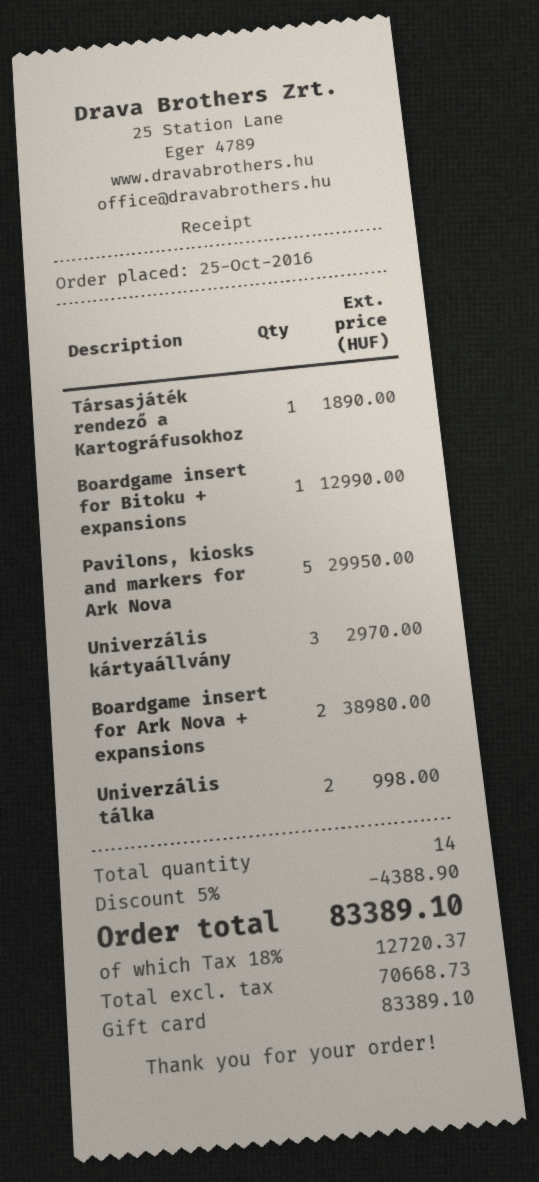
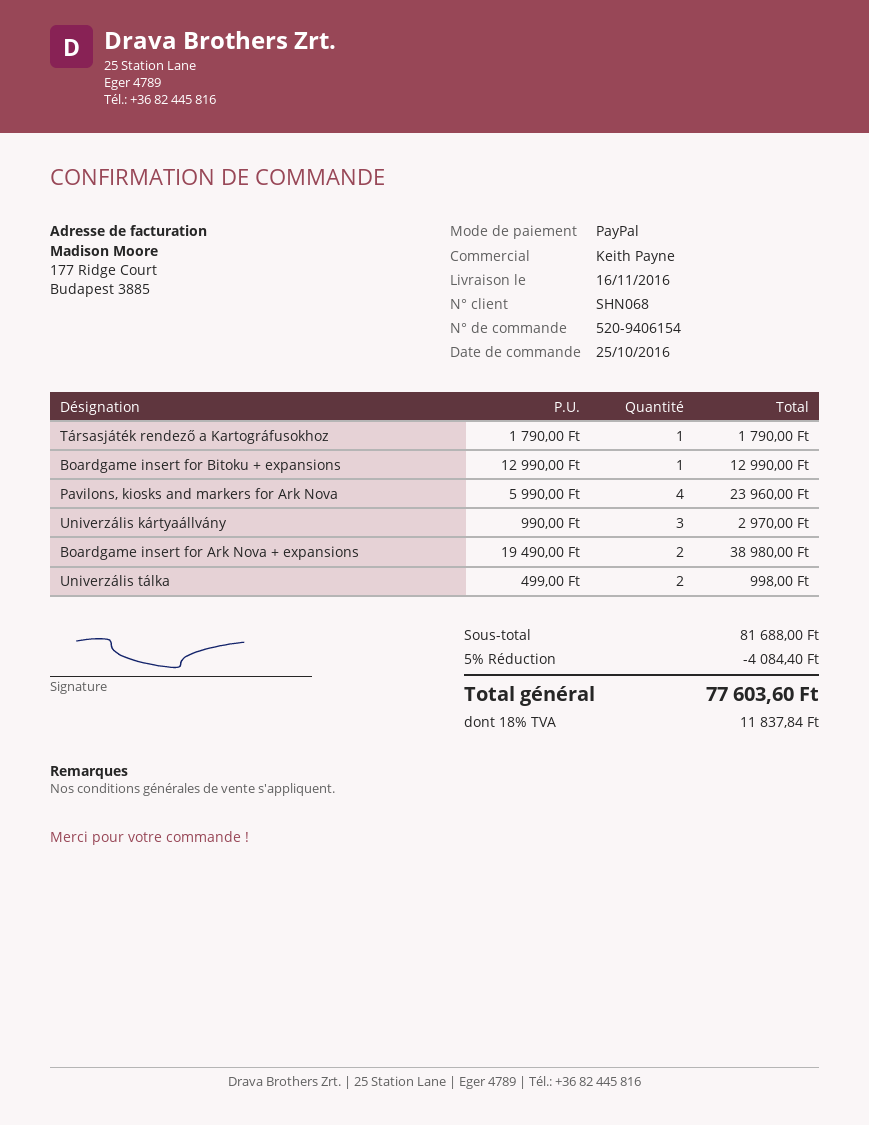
payment method: gift card -> PayPal
Társasjáték rendező a Kartográfusokhoz: 1 for 1890.00 -> 1 for 1790.00
Pavilons, kiosks and markers for Ark Nova: 5 for 29950.00 -> 4 for 23960.00
discount: 5% = 4388.90 -> 5% = 4084.40
tax: 18% = 12720.37 -> 18% = 11837.84
total: 83389.10 -> 77603.60

